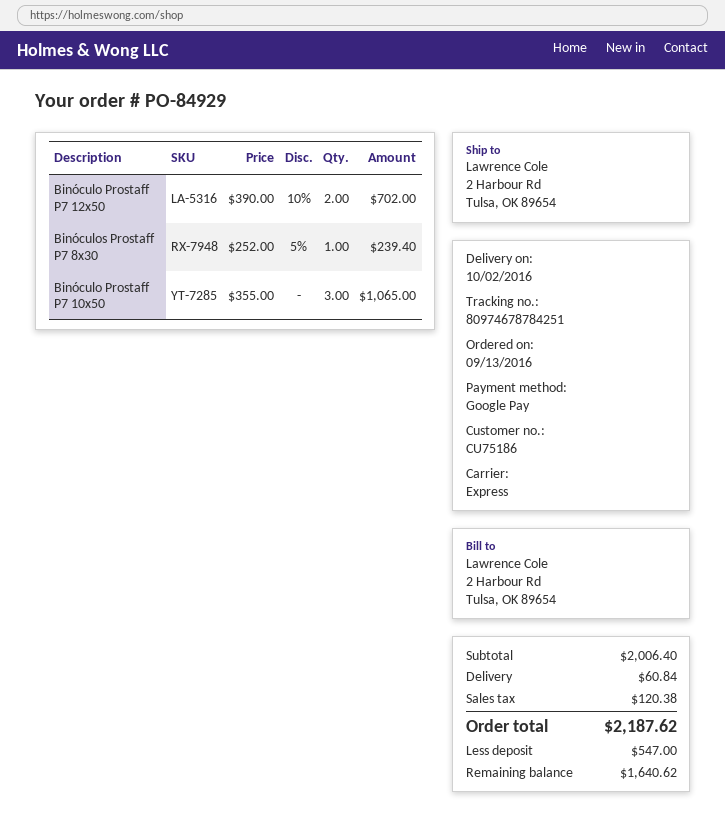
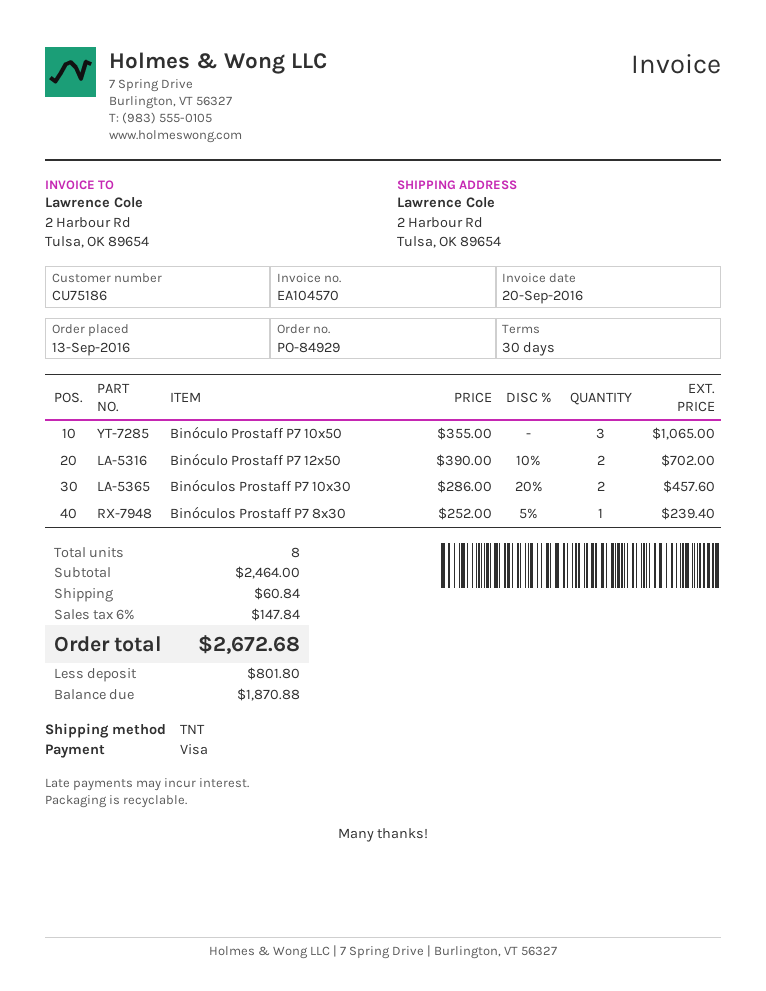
payment method: Google Pay -> Visa
shipping method: express -> TNT
Binóculos Prostaff P7 10x30: none -> 2 x 286.00 - 20% = 457.60
subtotal: 2006.40 -> 2464.00
tax: 120.38 -> 147.84
total: 2187.62 -> 2672.68
deposit: 547.00 -> 801.80
balance: 1640.62 -> 1870.88

